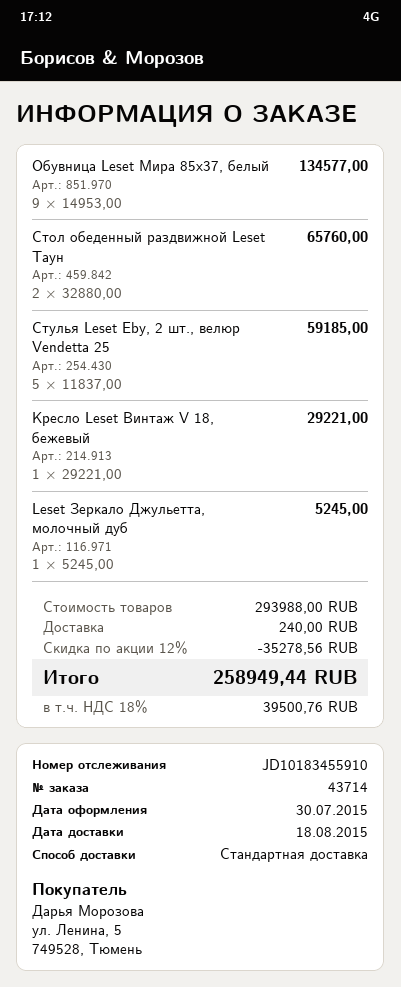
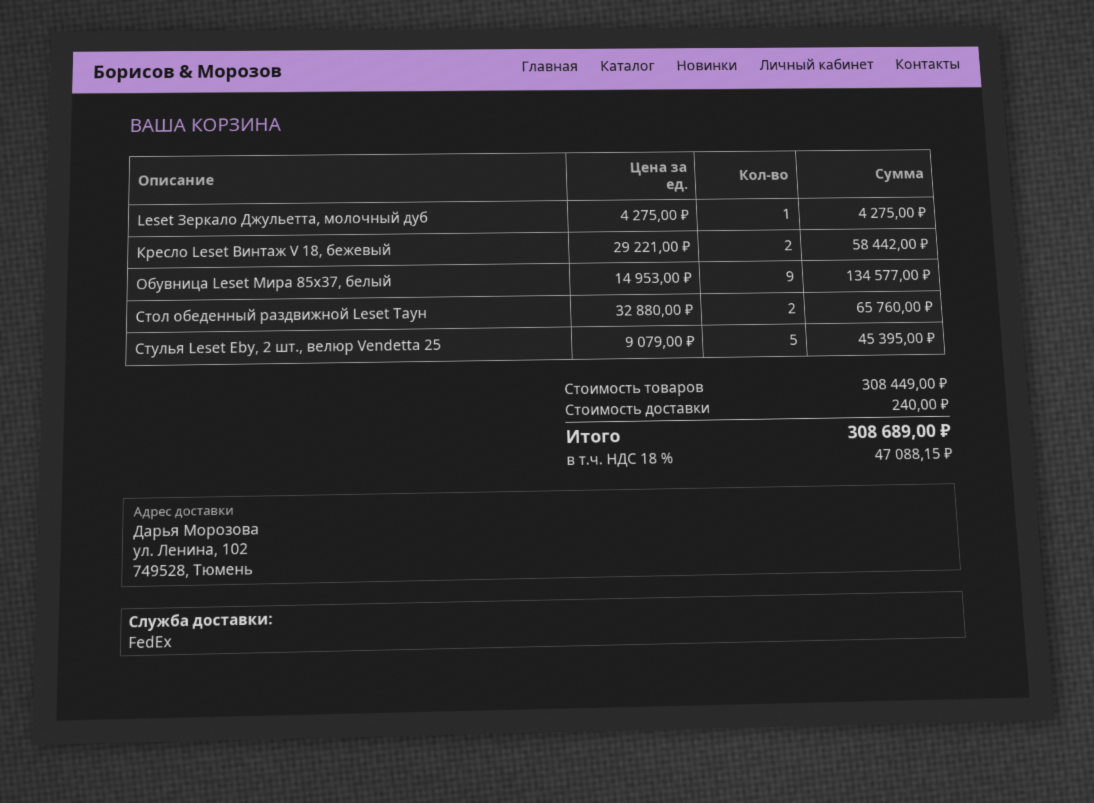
shipping method: standard -> FedEx
Стулья Leset Eby, 2 шт., велюр Vendetta 25: 5 x 11837.00 = 59185.00 -> 5 x 9079.00 = 45395.00
Кресло Leset Винтаж V 18, бежевый: 1 x 29221.00 = 29221.00 -> 2 x 29221.00 = 58442.00
Leset Зеркало Джульетта, молочный дуб: 1 x 5245.00 = 5245.00 -> 1 x 4275.00 = 4275.00
subtotal: 293988.00 -> 308449.00
discount: 12% = 35278.56 -> none
tax: 18% = 39500.76 -> 18% = 47088.15
total: 258949.44 -> 308689.00

